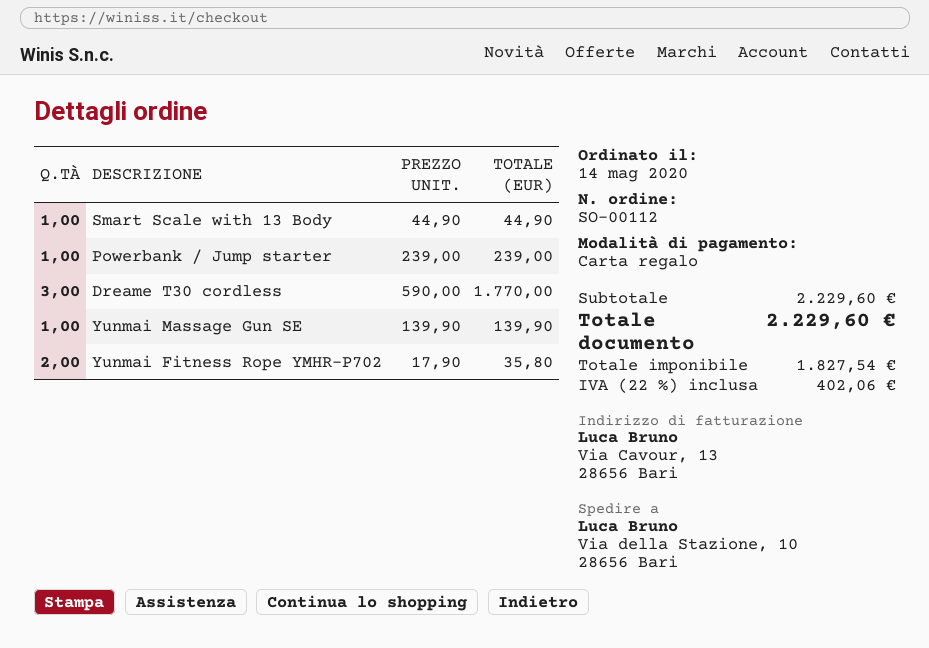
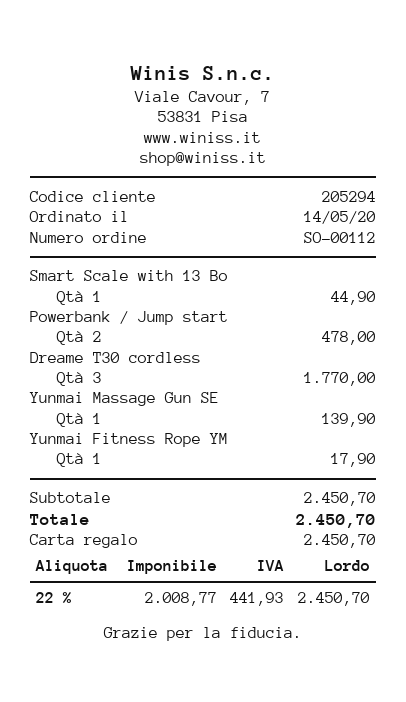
Powerbank / Jump starter: 1 for 239.00 -> 2 for 478.00
Yunmai Fitness Rope YMHR-P702: 2 for 35.80 -> 1 for 17.90
subtotal: 2229.60 -> 2450.70
net: 1827.54 -> 2008.77
tax: 22% = 402.06 -> 22% = 441.93
total: 2229.60 -> 2450.70

